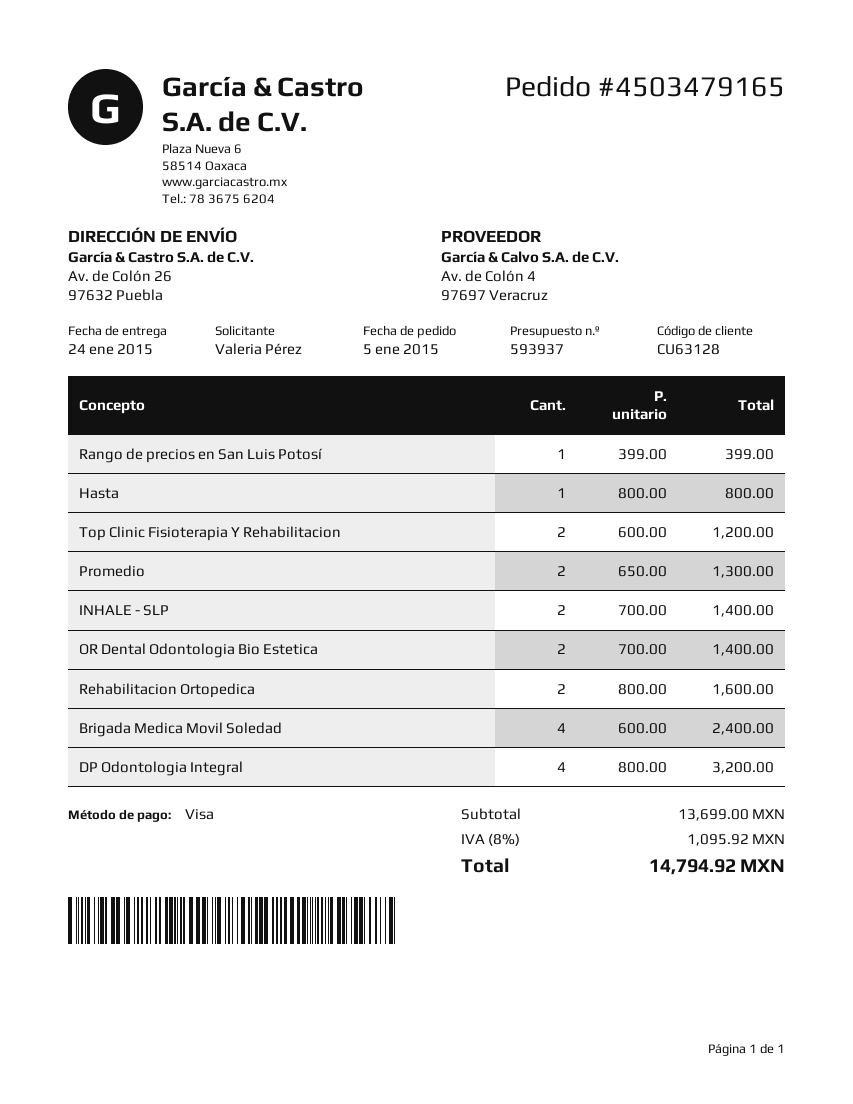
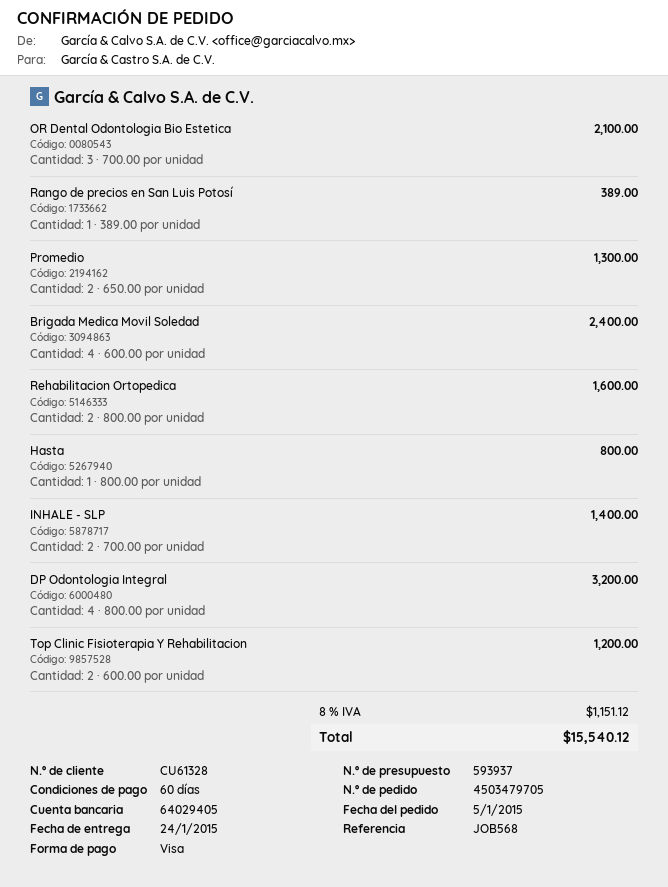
order number: 4503479165 -> 4503479705
customer number: CU63128 -> CU61328
Rango de precios en San Luis Potosí: 1 x 399.00 = 399.00 -> 1 x 389.00 = 389.00
OR Dental Odontologia Bio Estetica: 2 x 700.00 = 1400.00 -> 3 x 700.00 = 2100.00
tax: 8% = 1095.92 -> 8% = 1151.12
total: 14794.92 -> 15540.12

